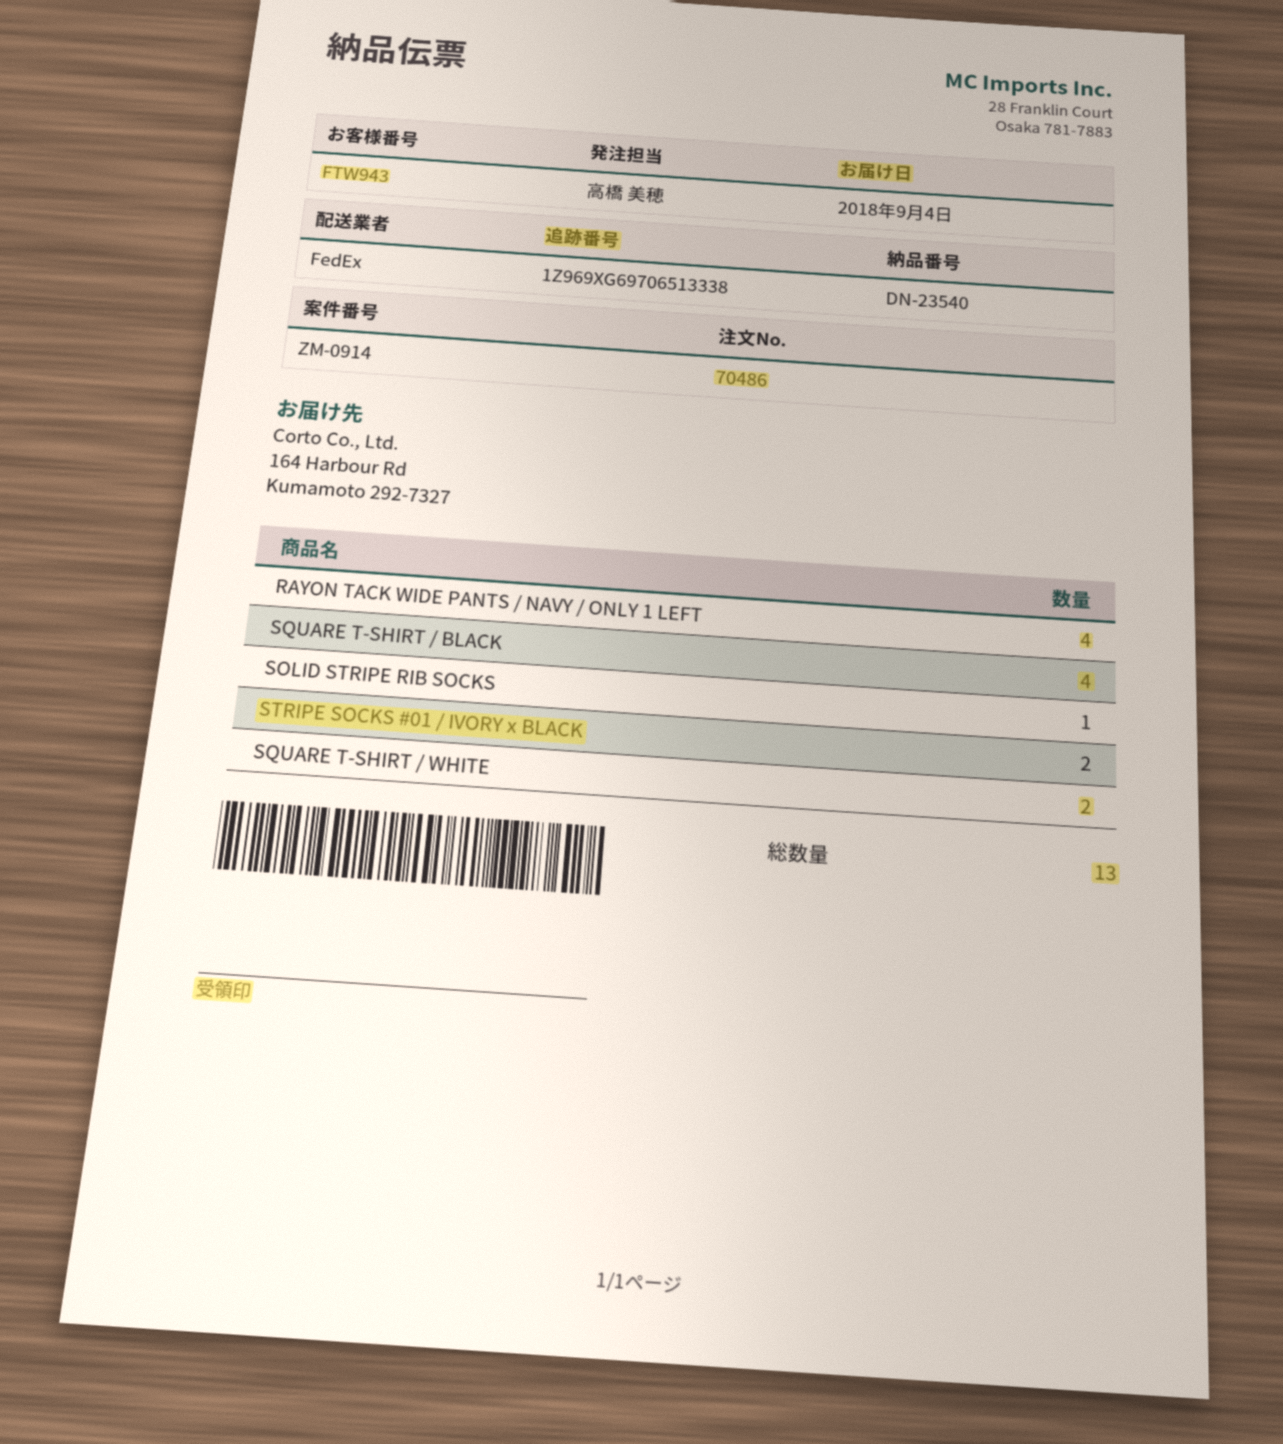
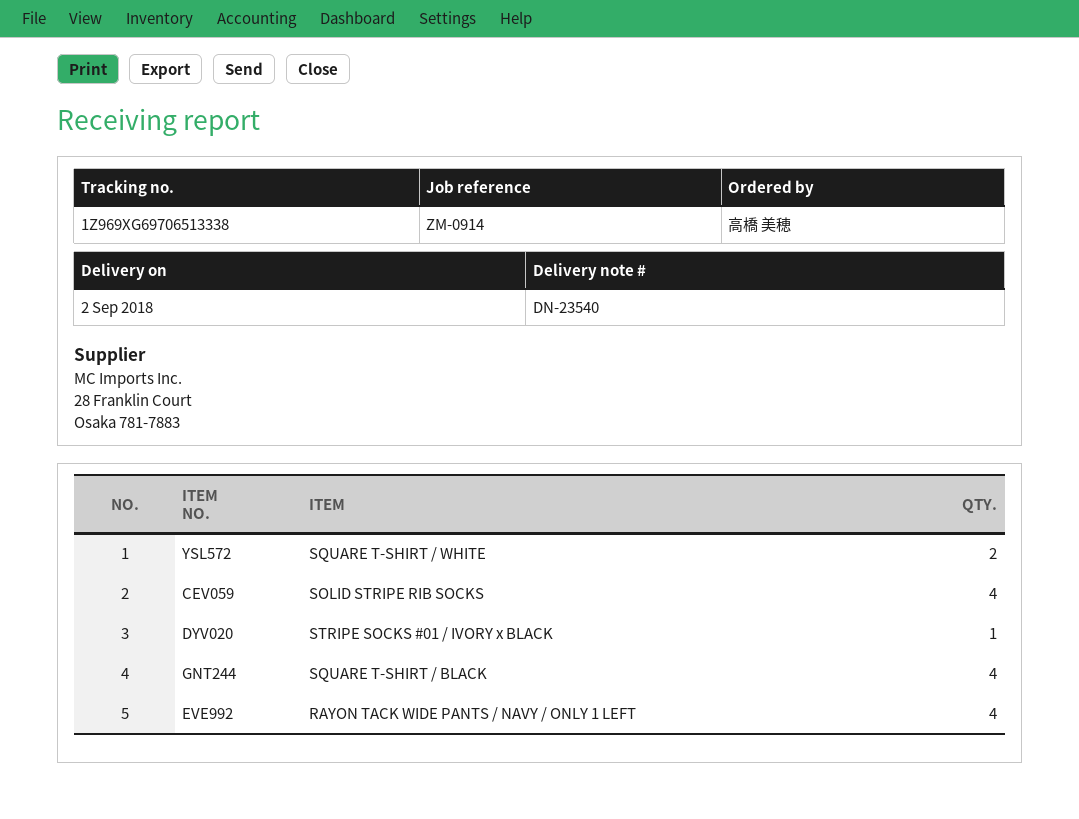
delivery date: 2018-09-04 -> 2018-09-02
SOLID STRIPE RIB SOCKS: 1 -> 4
STRIPE SOCKS #01 / IVORY x BLACK: 2 -> 1

